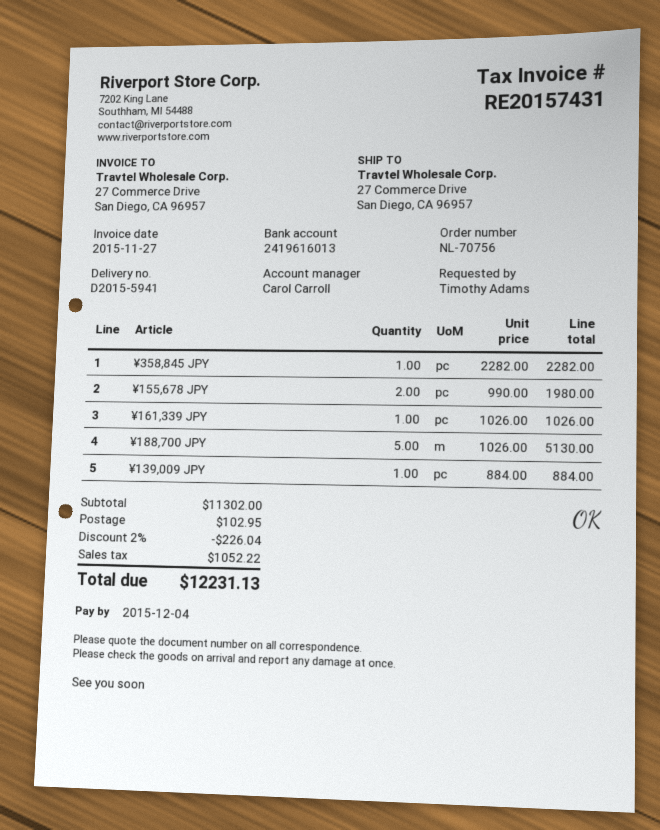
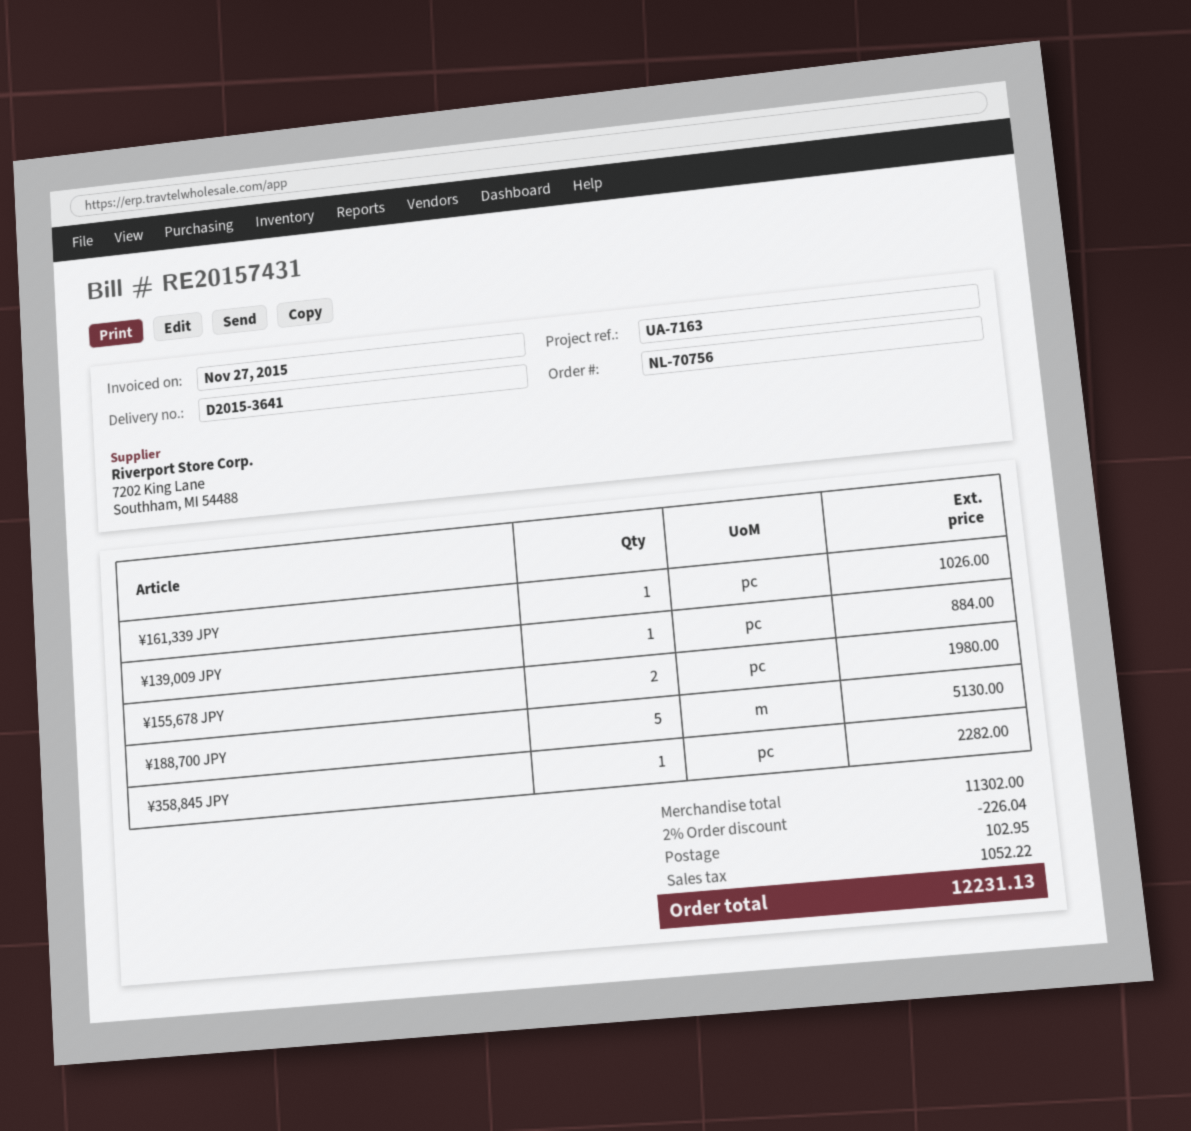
delivery note number: D2015-5941 -> D2015-3641

